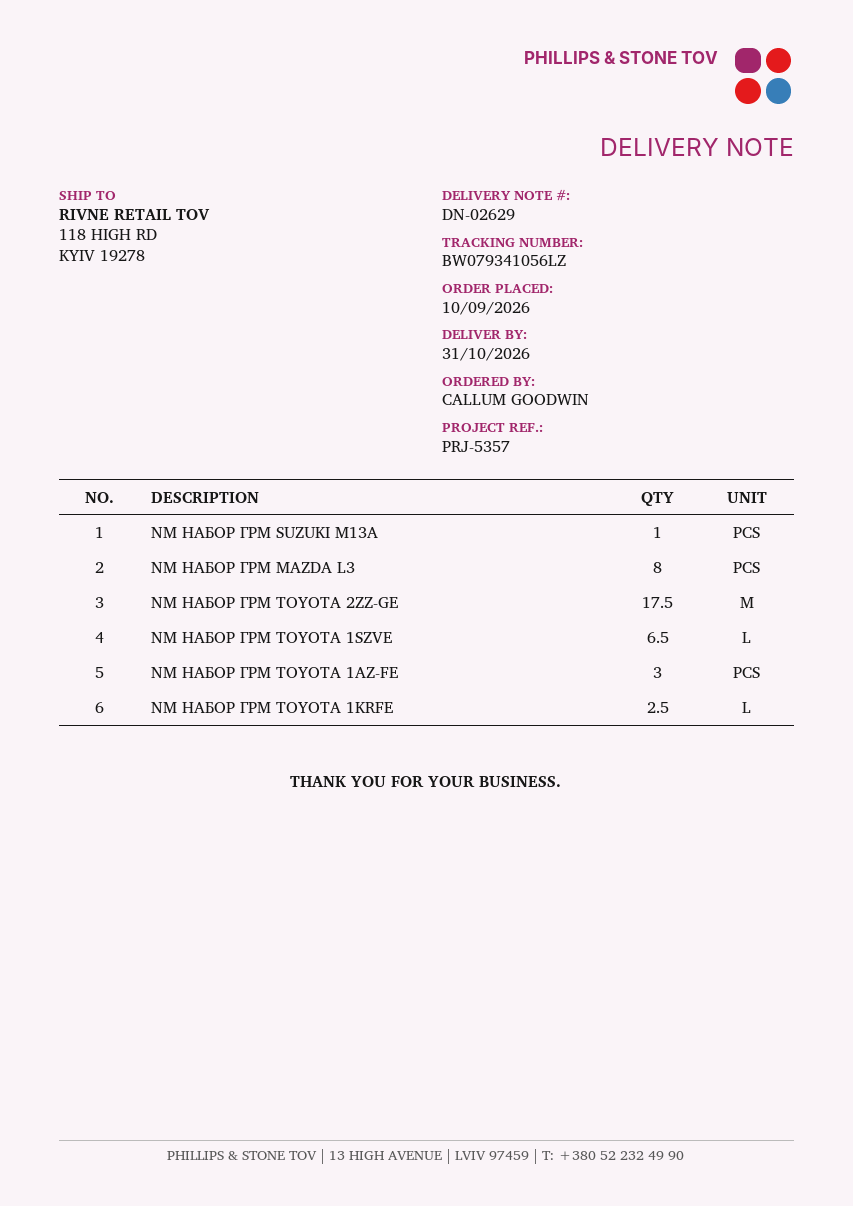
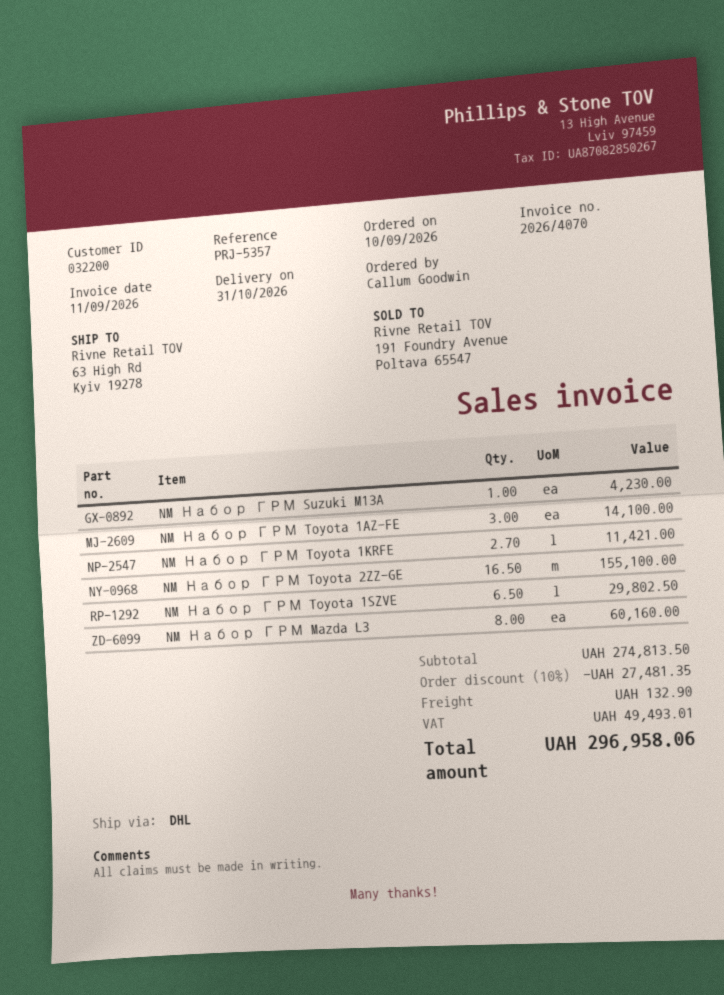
ship to: 118 HIGH RD, KYIV 19278 -> 63 High Rd, Kyiv 19278
NM НАБОР ГРМ TOYOTA 2ZZ-GE: 17.5 -> 16.5
NM НАБОР ГРМ TOYOTA 1KRFE: 2.5 -> 2.7

